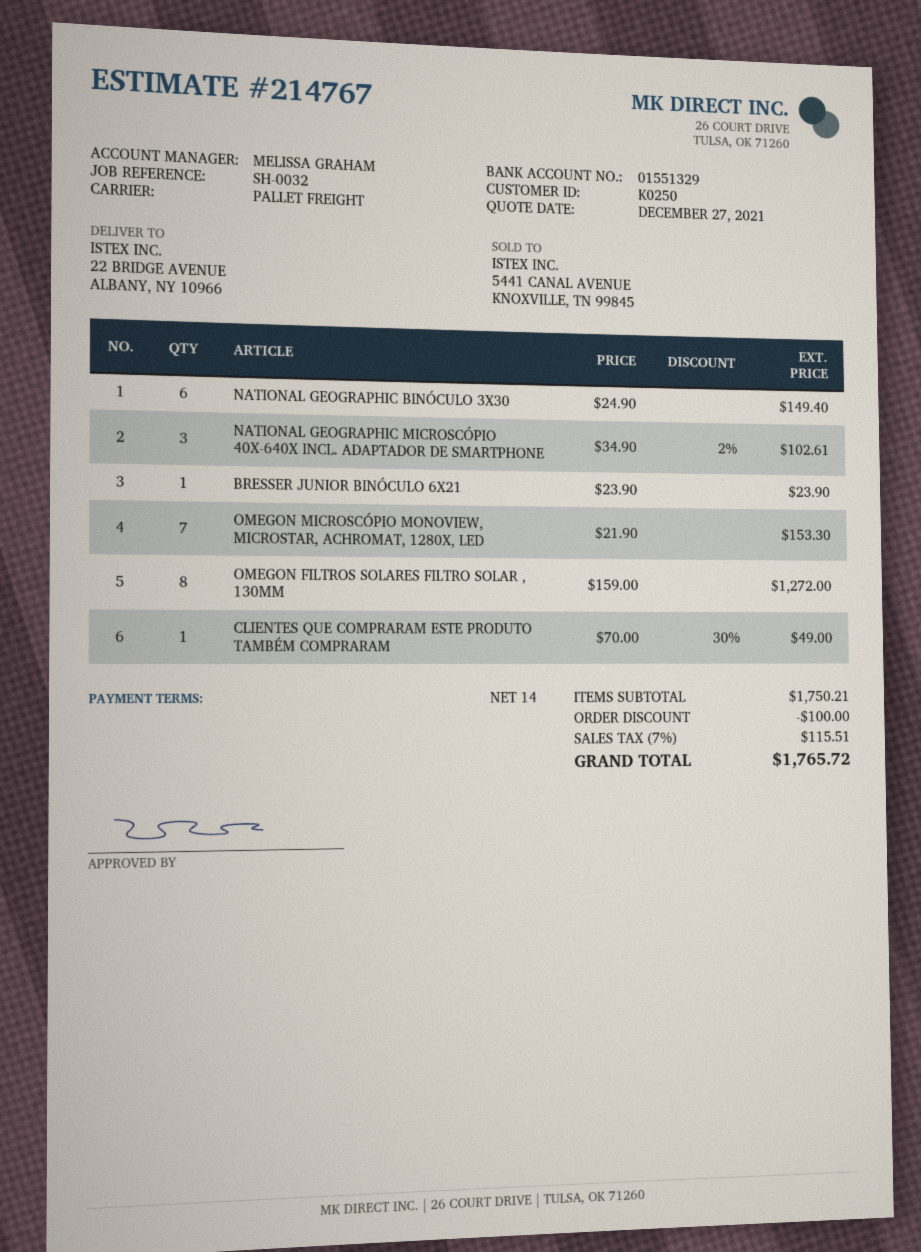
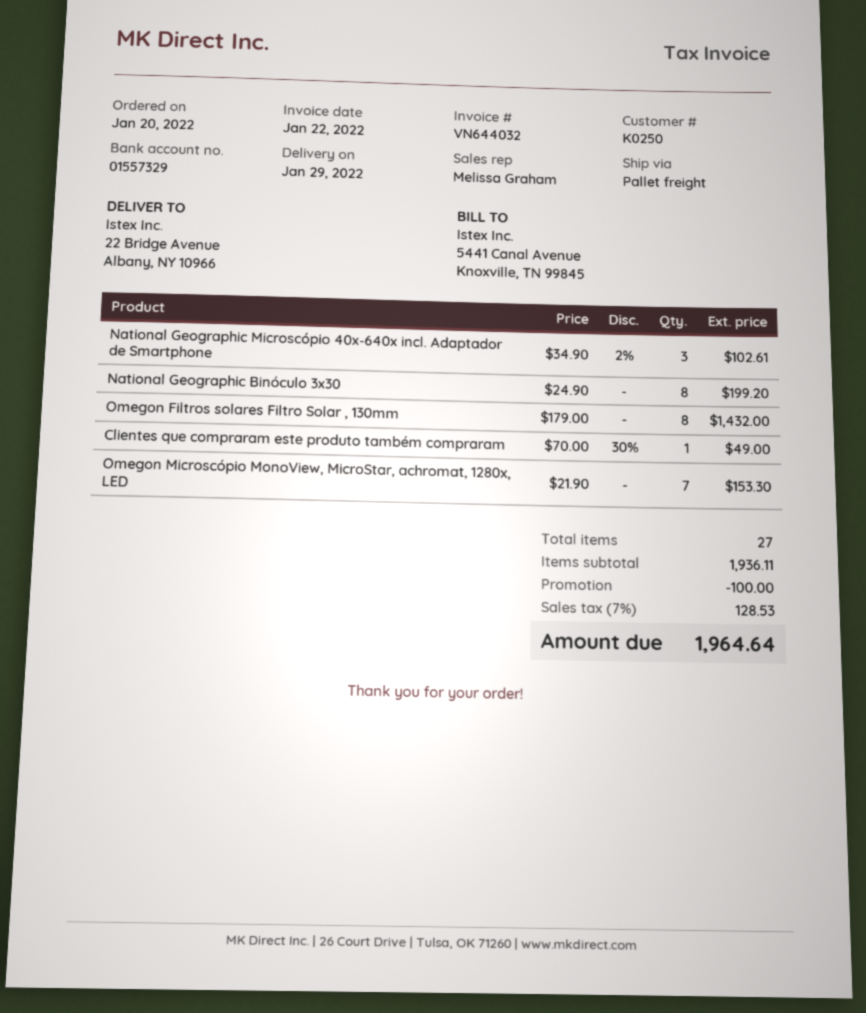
bank account: 01551329 -> 01557329
NATIONAL GEOGRAPHIC BINÓCULO 3X30: 6 x 24.90 = 149.40 -> 8 x 24.90 = 199.20
BRESSER JUNIOR BINÓCULO 6X21: 1 x 23.90 = 23.90 -> none
OMEGON FILTROS SOLARES FILTRO SOLAR , 130MM: 8 x 159.00 = 1272.00 -> 8 x 179.00 = 1432.00
subtotal: 1750.21 -> 1936.11
tax: 7% = 115.51 -> 7% = 128.53
total: 1765.72 -> 1964.64

